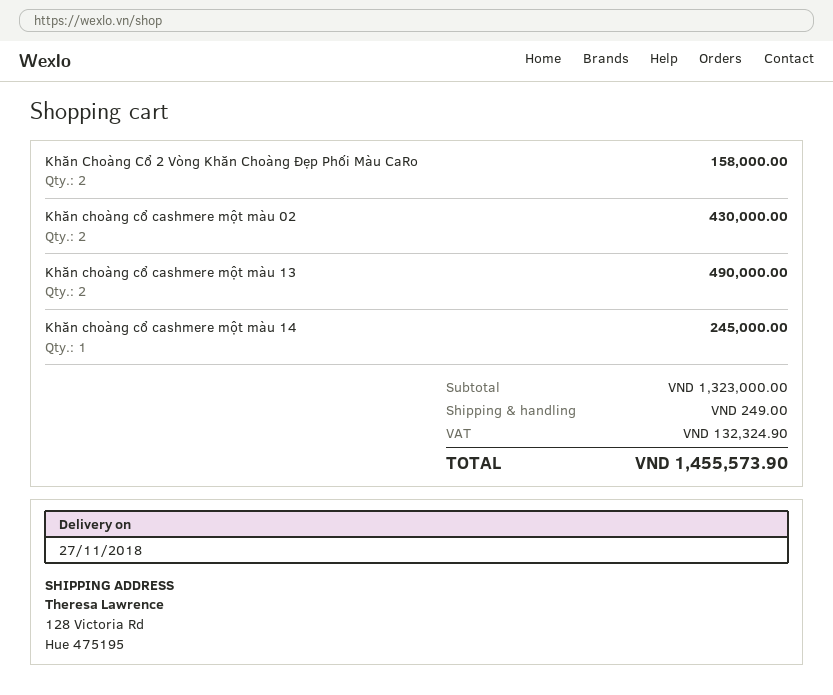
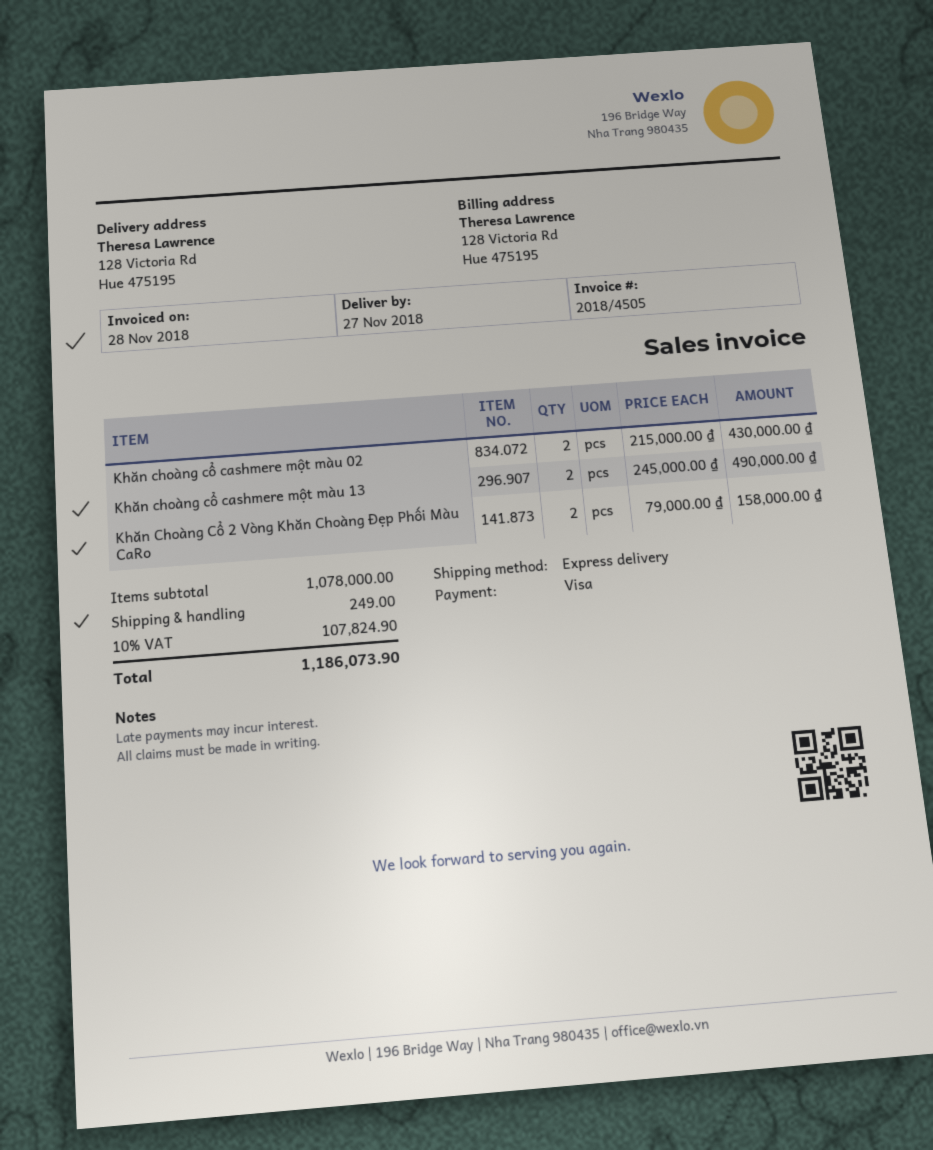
Khăn choàng cổ cashmere một màu 14: 1 for 245000.00 -> none
subtotal: 1323000.00 -> 1078000.00
tax: 132324.90 -> 107824.90
total: 1455573.90 -> 1186073.90

